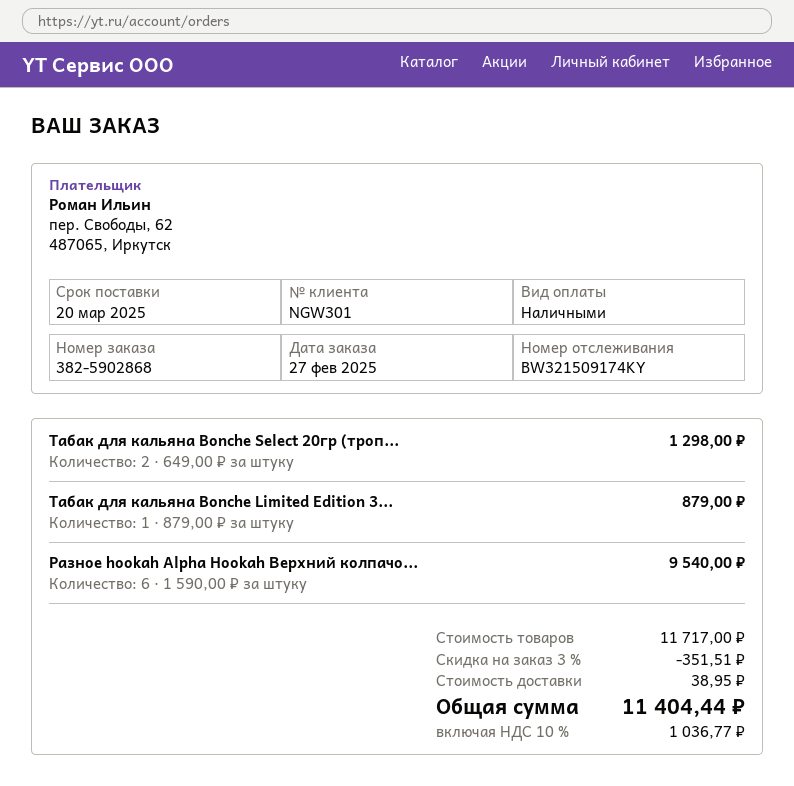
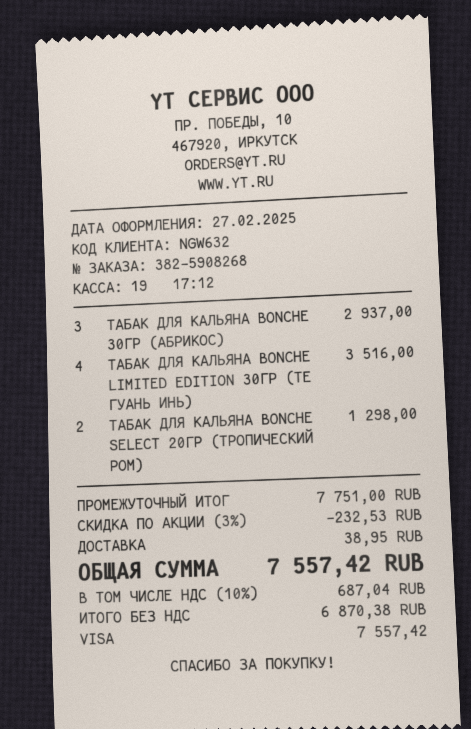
order number: 382-5902868 -> 382-5908268
customer number: NGW301 -> NGW632
payment method: cash -> Visa
Табак для кальяна Bonche Limited Edition 3...: 1 for 879.00 -> 4 for 3516.00
Разное hookah Alpha Hookah Верхний колпачо...: 6 for 9540.00 -> none
ТАБАК ДЛЯ КАЛЬЯНА BONCHE 30ГР (АБРИКОС): none -> 3 for 2937.00
subtotal: 11717.00 -> 7751.00
discount: 3% = 351.51 -> 3% = 232.53
tax: 10% = 1036.77 -> 10% = 687.04
total: 11404.44 -> 7557.42

